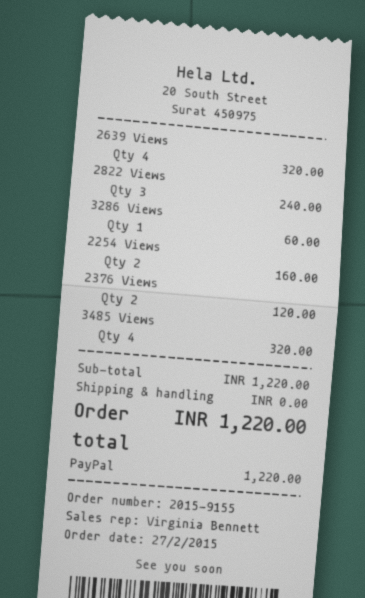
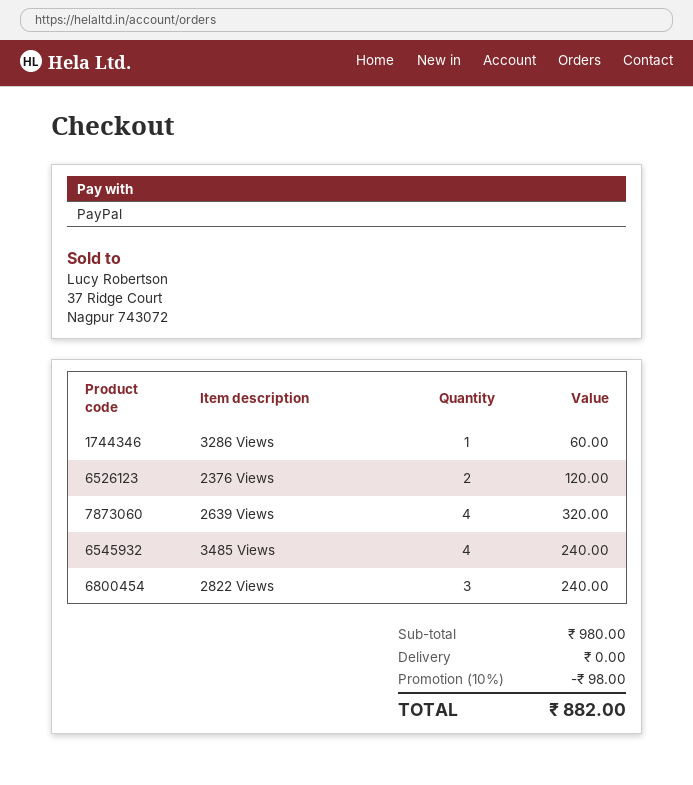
2254 Views: 2 for 160.00 -> none
3485 Views: 4 for 320.00 -> 4 for 240.00
subtotal: 1220.00 -> 980.00
discount: none -> 10% = 98.00
total: 1220.00 -> 882.00

